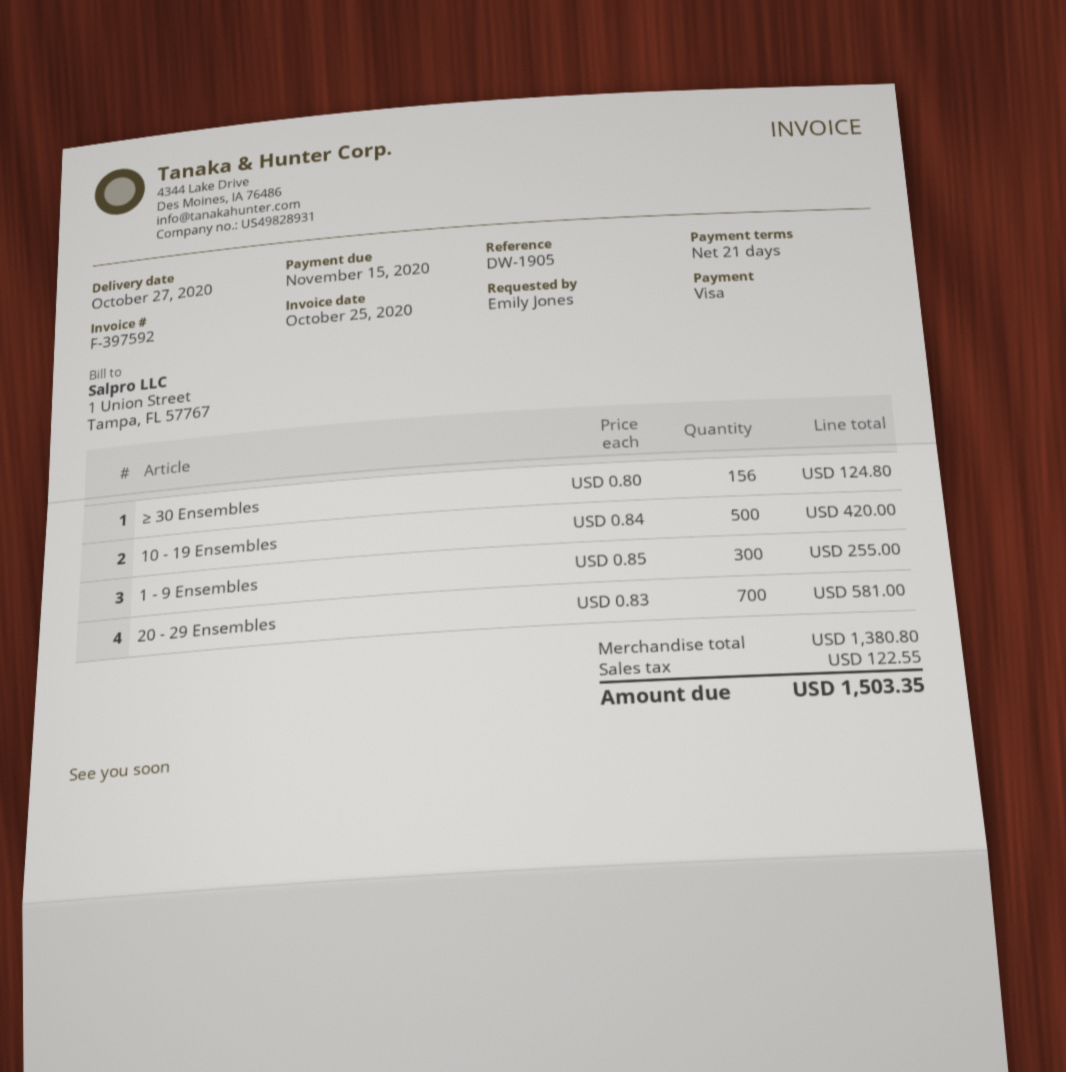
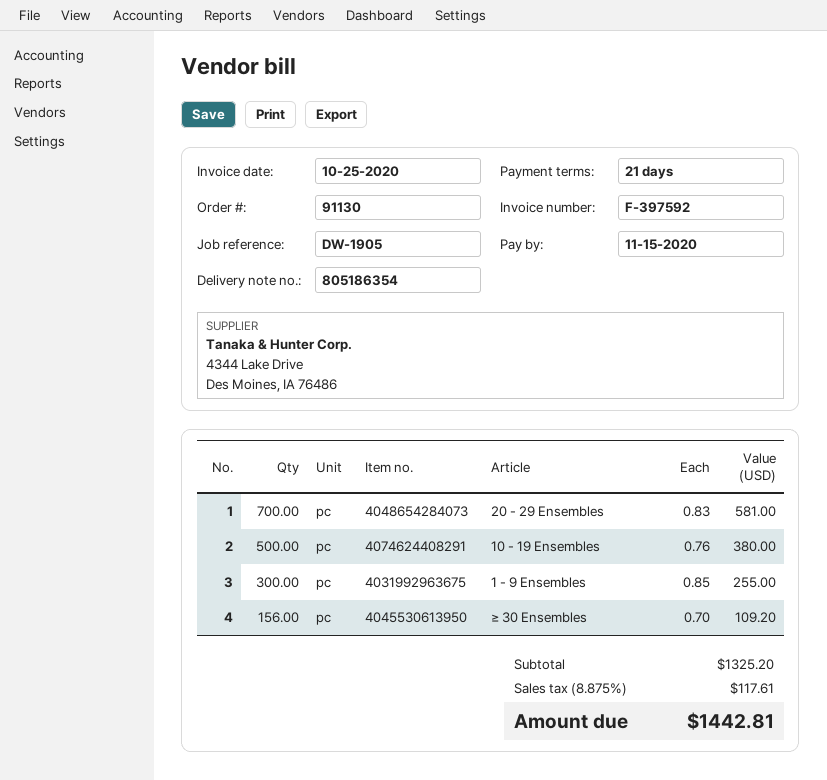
≥ 30 Ensembles: 156 x 0.80 = 124.80 -> 156 x 0.70 = 109.20
10 - 19 Ensembles: 500 x 0.84 = 420.00 -> 500 x 0.76 = 380.00
subtotal: 1380.80 -> 1325.20
tax: 122.55 -> 117.61
total: 1503.35 -> 1442.81

